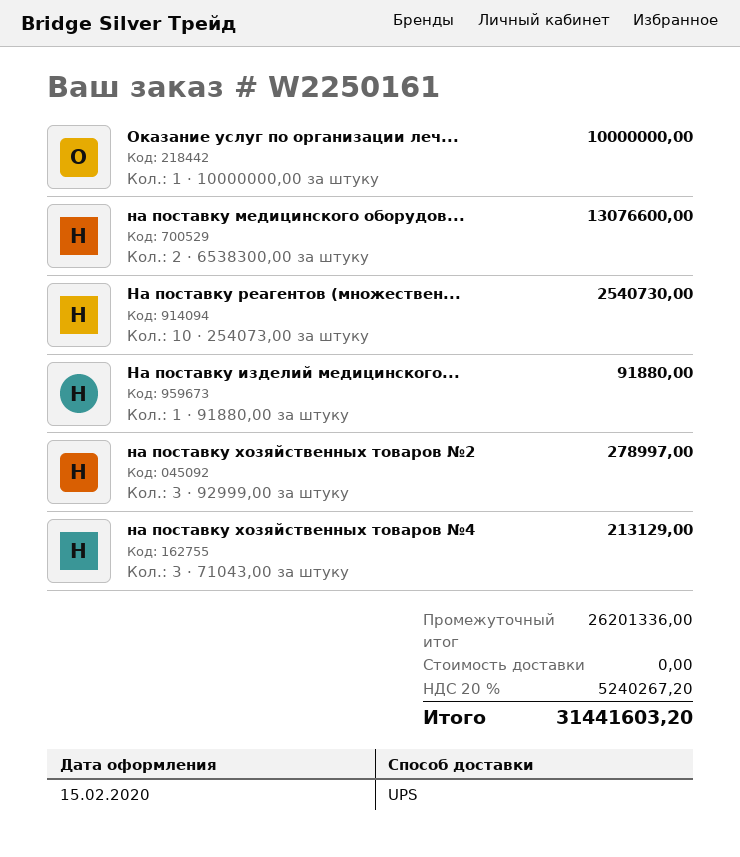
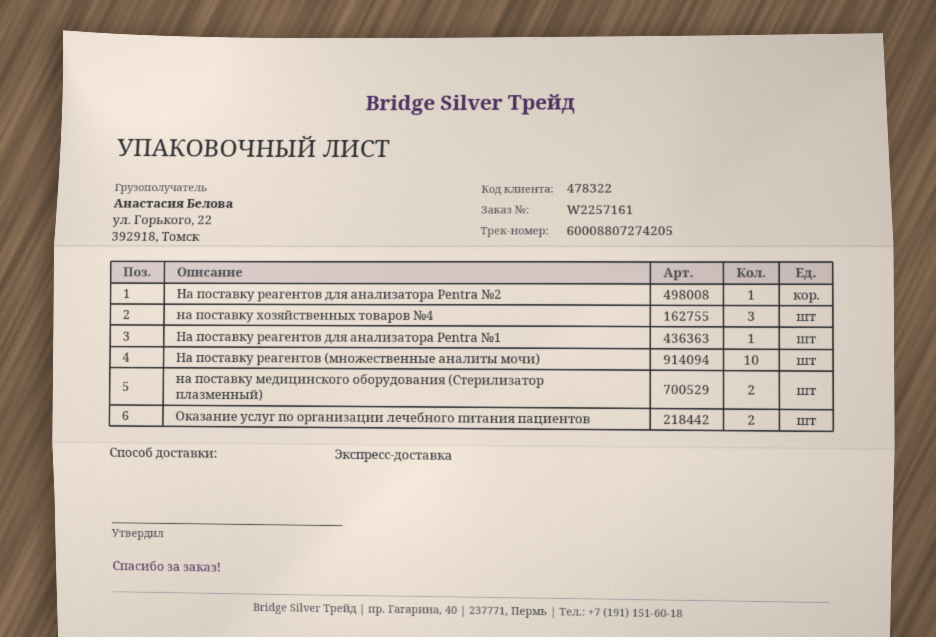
order number: W2250161 -> W2257161
shipping method: UPS -> express
Оказание услуг по организации леч...: 1 -> 2
На поставку изделий медицинского...: 1 -> none
на поставку хозяйственных товаров №2: 3 -> none
На поставку реагентов для анализатора Pentra №2: none -> 1
На поставку реагентов для анализатора Pentra №1: none -> 1

